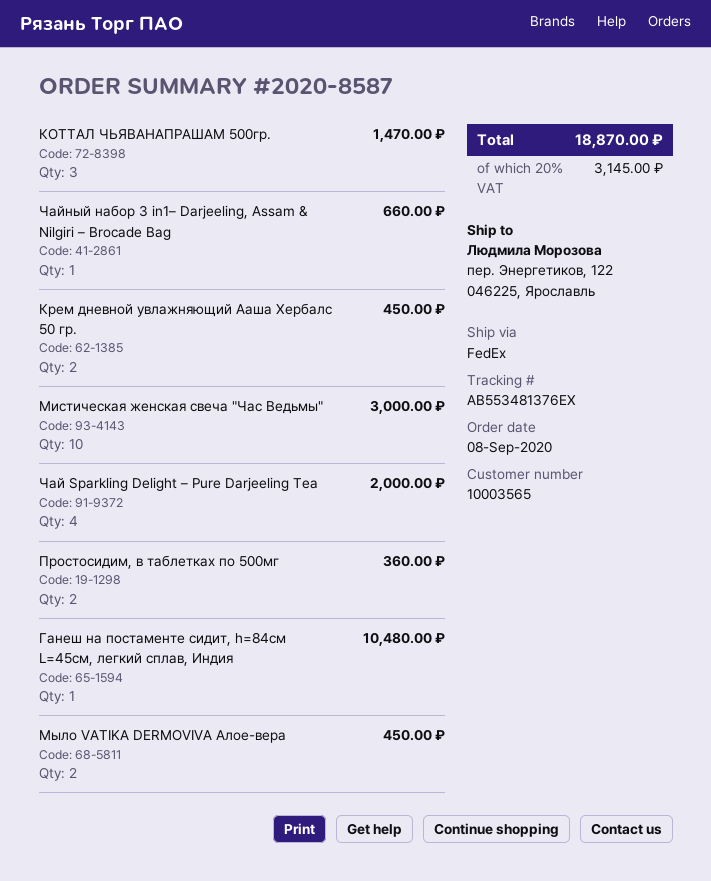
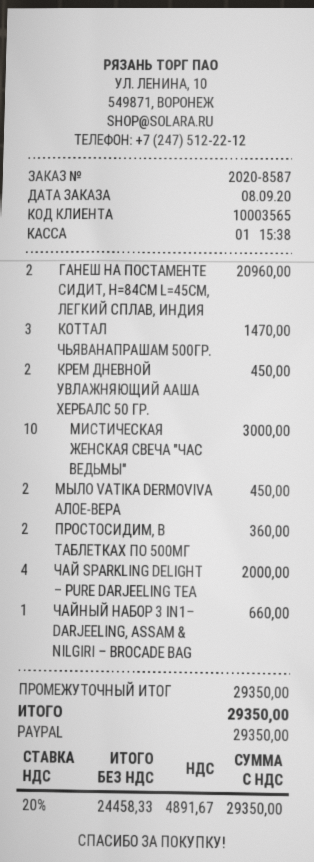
Ганеш на постаменте сидит, h=84см L=45см, легкий сплав, Индия: 1 for 10480.00 -> 2 for 20960.00
tax: 20% = 3145.00 -> 20% = 4891.67
total: 18870.00 -> 29350.00

